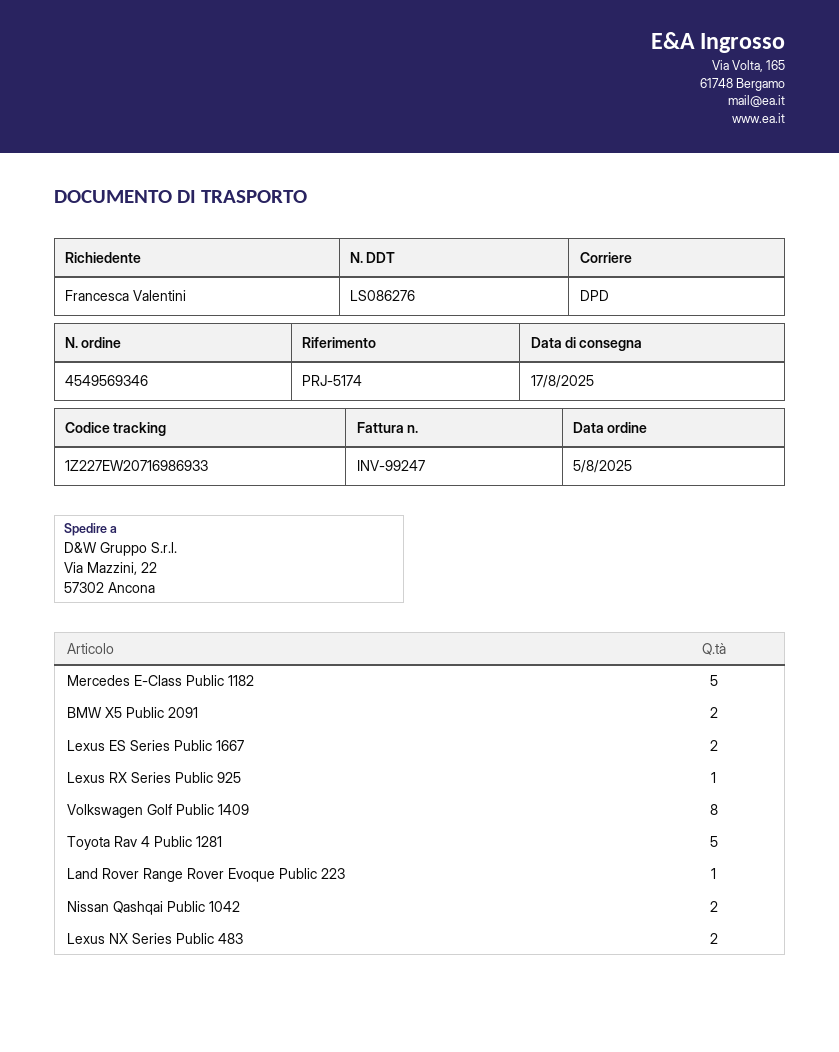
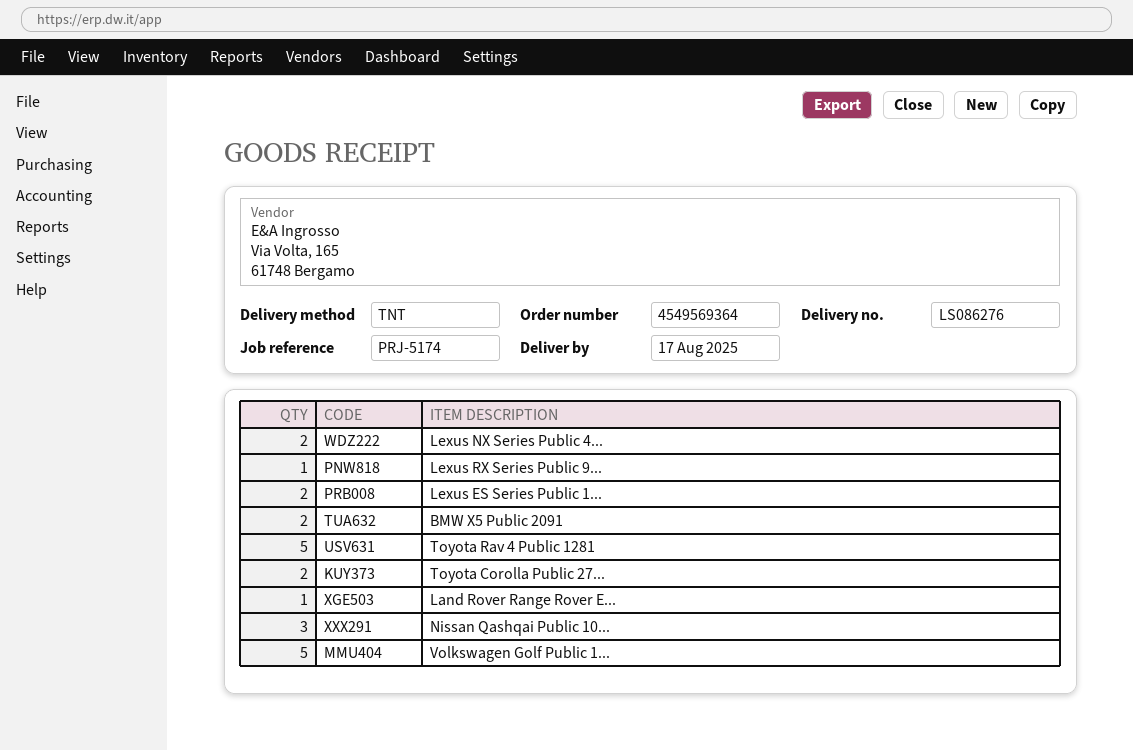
order number: 4549569346 -> 4549569364
shipping method: DPD -> TNT
Mercedes E-Class Public 1182: 5 -> none
Volkswagen Golf Public 1409: 8 -> 5
Nissan Qashqai Public 1042: 2 -> 3
Toyota Corolla Public 27...: none -> 2

